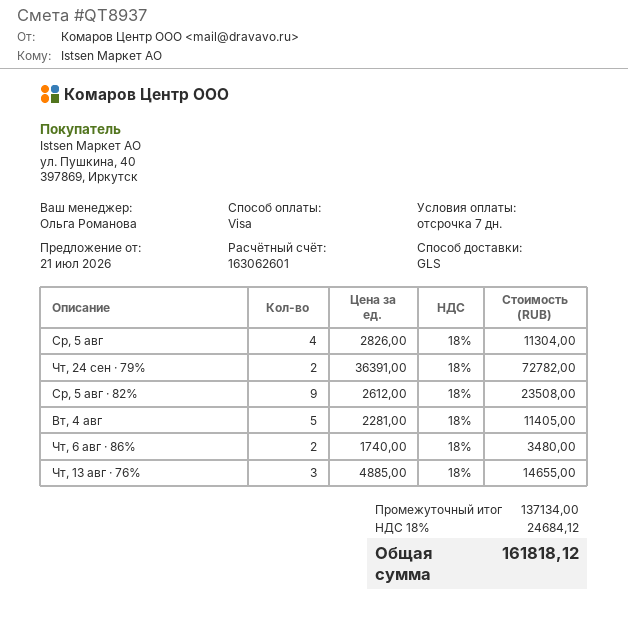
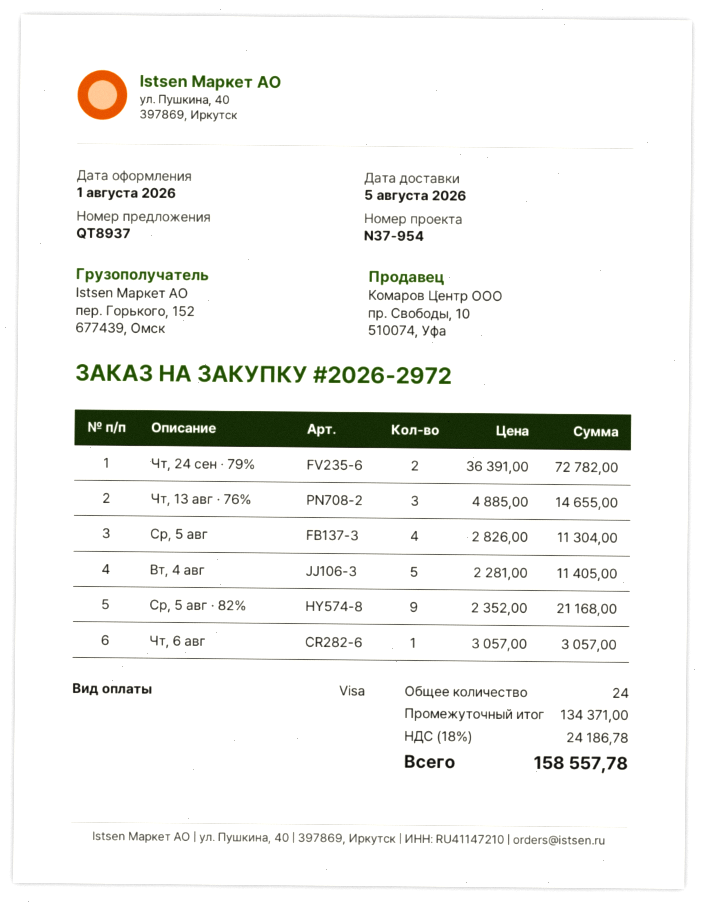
Ср, 5 авг · 82%: 9 x 2612.00 = 23508.00 -> 9 x 2352.00 = 21168.00
Чт, 6 авг · 86%: 2 x 1740.00 = 3480.00 -> none
Чт, 6 авг: none -> 1 x 3057.00 = 3057.00
subtotal: 137134.00 -> 134371.00
tax: 18% = 24684.12 -> 18% = 24186.78
total: 161818.12 -> 158557.78

